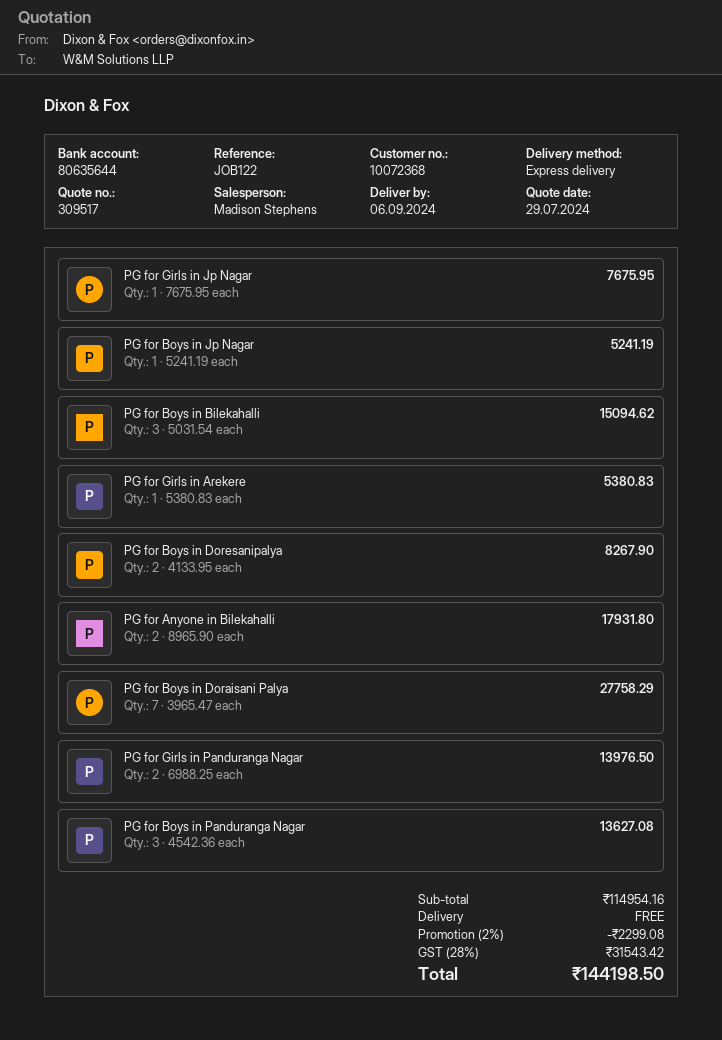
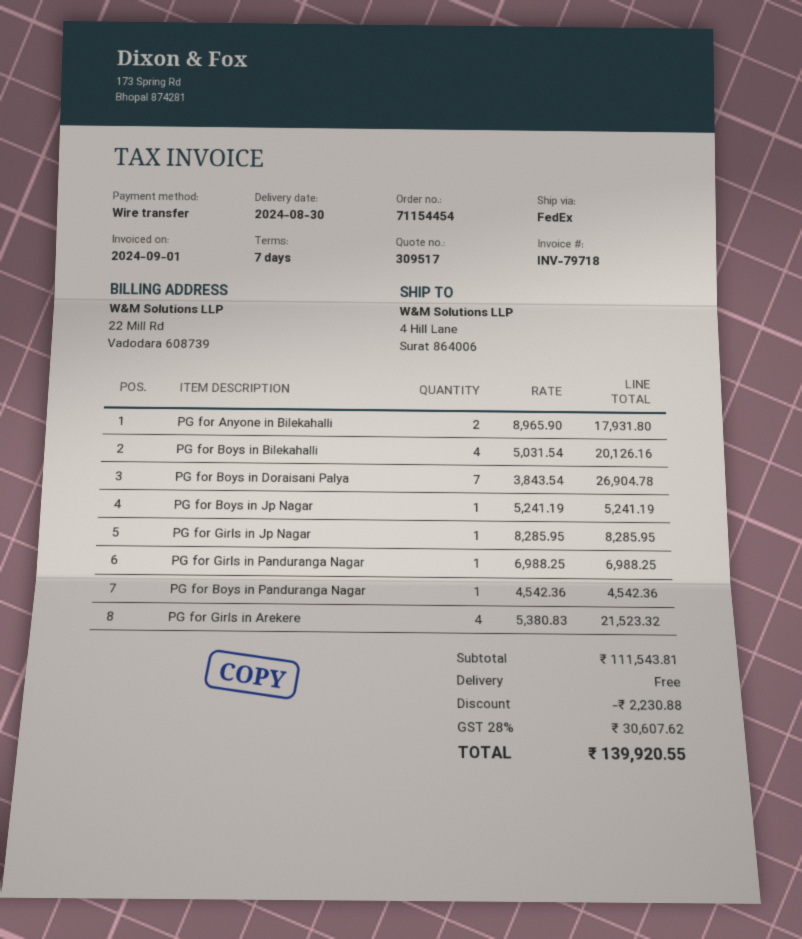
delivery date: 2024-09-06 -> 2024-08-30
shipping method: express -> FedEx
PG for Girls in Jp Nagar: 1 x 7675.95 = 7675.95 -> 1 x 8285.95 = 8285.95
PG for Boys in Bilekahalli: 3 x 5031.54 = 15094.62 -> 4 x 5031.54 = 20126.16
PG for Girls in Arekere: 1 x 5380.83 = 5380.83 -> 4 x 5380.83 = 21523.32
PG for Boys in Doresanipalya: 2 x 4133.95 = 8267.90 -> none
PG for Boys in Doraisani Palya: 7 x 3965.47 = 27758.29 -> 7 x 3843.54 = 26904.78
PG for Girls in Panduranga Nagar: 2 x 6988.25 = 13976.50 -> 1 x 6988.25 = 6988.25
PG for Boys in Panduranga Nagar: 3 x 4542.36 = 13627.08 -> 1 x 4542.36 = 4542.36
subtotal: 114954.16 -> 111543.81
discount: 2299.08 -> 2230.88
tax: 28% = 31543.42 -> 28% = 30607.62
total: 144198.50 -> 139920.55

